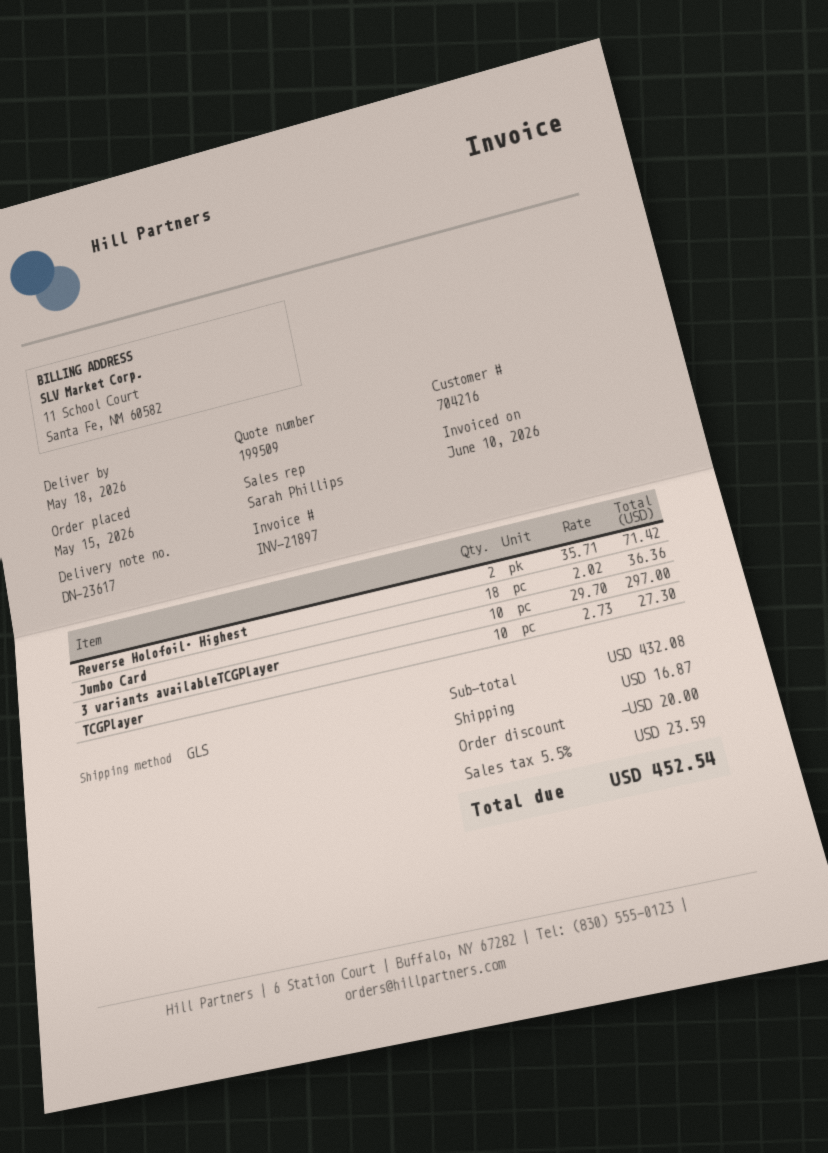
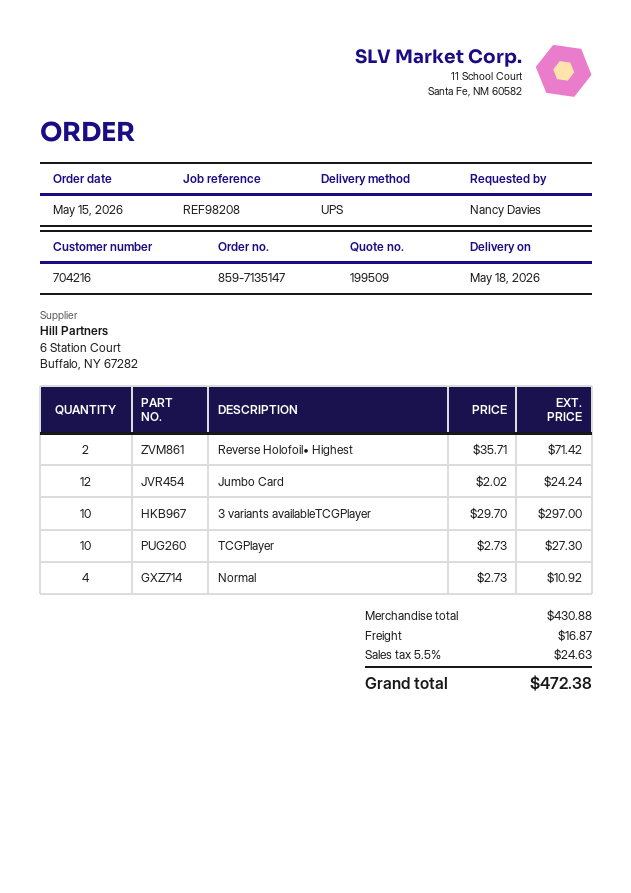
shipping method: GLS -> UPS
Jumbo Card: 18 x 2.02 = 36.36 -> 12 x 2.02 = 24.24
Normal: none -> 4 x 2.73 = 10.92
subtotal: 432.08 -> 430.88
discount: 20.00 -> none
tax: 5.5% = 23.59 -> 5.5% = 24.63
total: 452.54 -> 472.38

